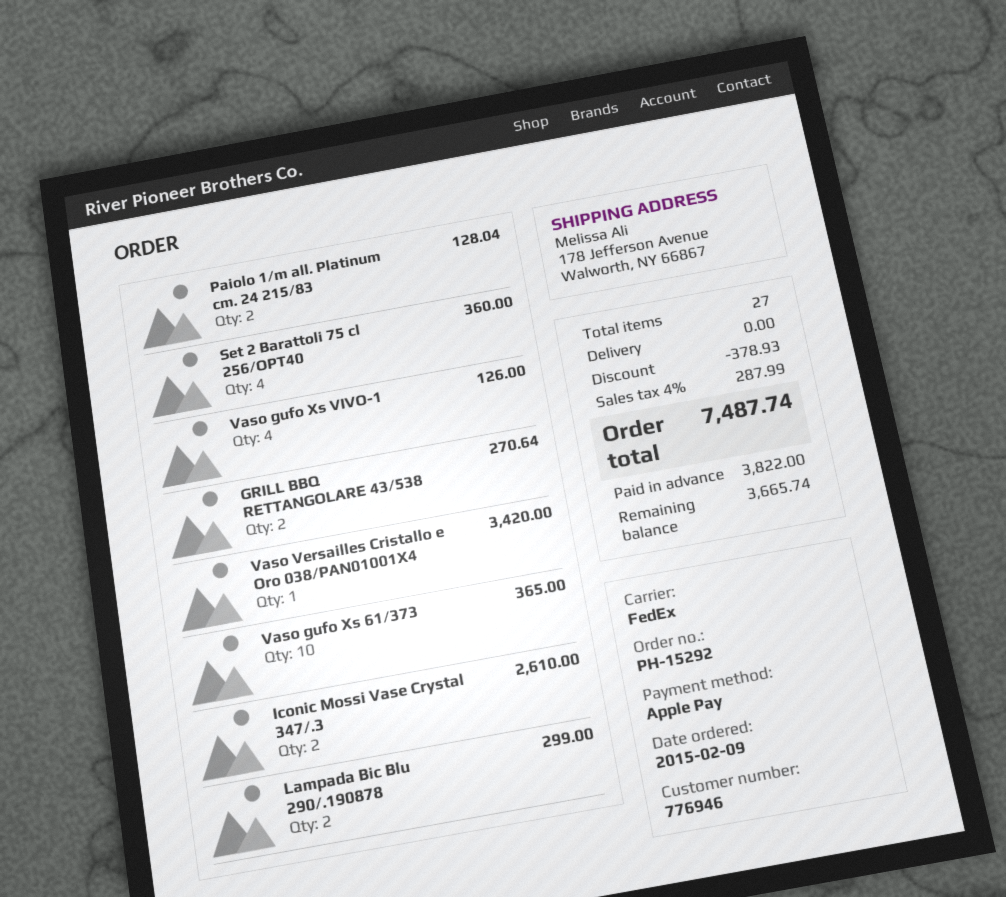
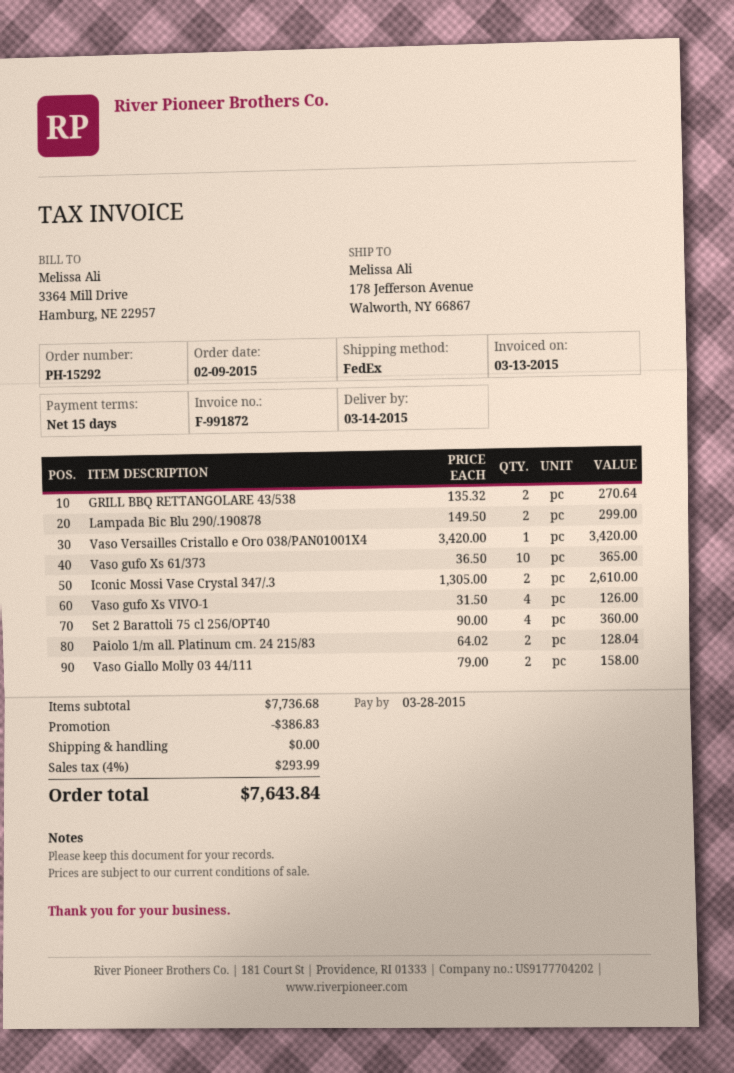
Vaso Giallo Molly 03 44/111: none -> 2 for 158.00
discount: 378.93 -> 386.83
tax: 4% = 287.99 -> 4% = 293.99
total: 7487.74 -> 7643.84

